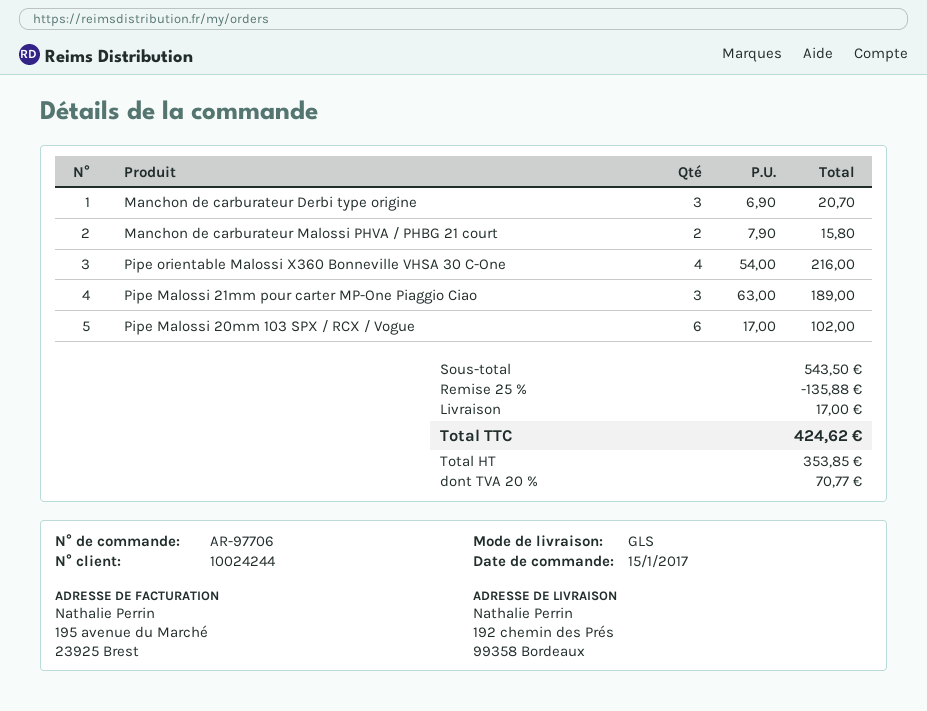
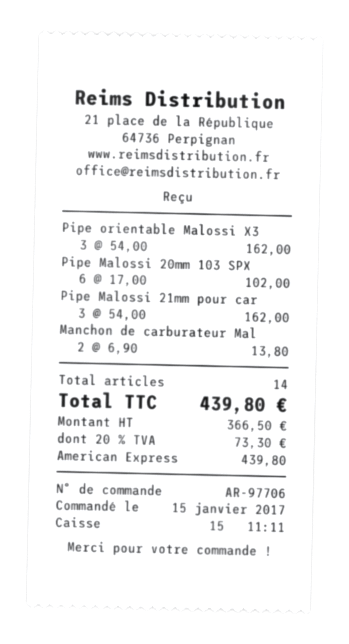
Manchon de carburateur Derbi type origine: 3 x 6.90 = 20.70 -> none
Manchon de carburateur Malossi PHVA / PHBG 21 court: 2 x 7.90 = 15.80 -> 2 x 6.90 = 13.80
Pipe orientable Malossi X360 Bonneville VHSA 30 C-One: 4 x 54.00 = 216.00 -> 3 x 54.00 = 162.00
Pipe Malossi 21mm pour carter MP-One Piaggio Ciao: 3 x 63.00 = 189.00 -> 3 x 54.00 = 162.00
discount: 25% = 135.88 -> none
shipping: 17.00 -> none
net: 353.85 -> 366.50
tax: 20% = 70.77 -> 20% = 73.30
total: 424.62 -> 439.80

